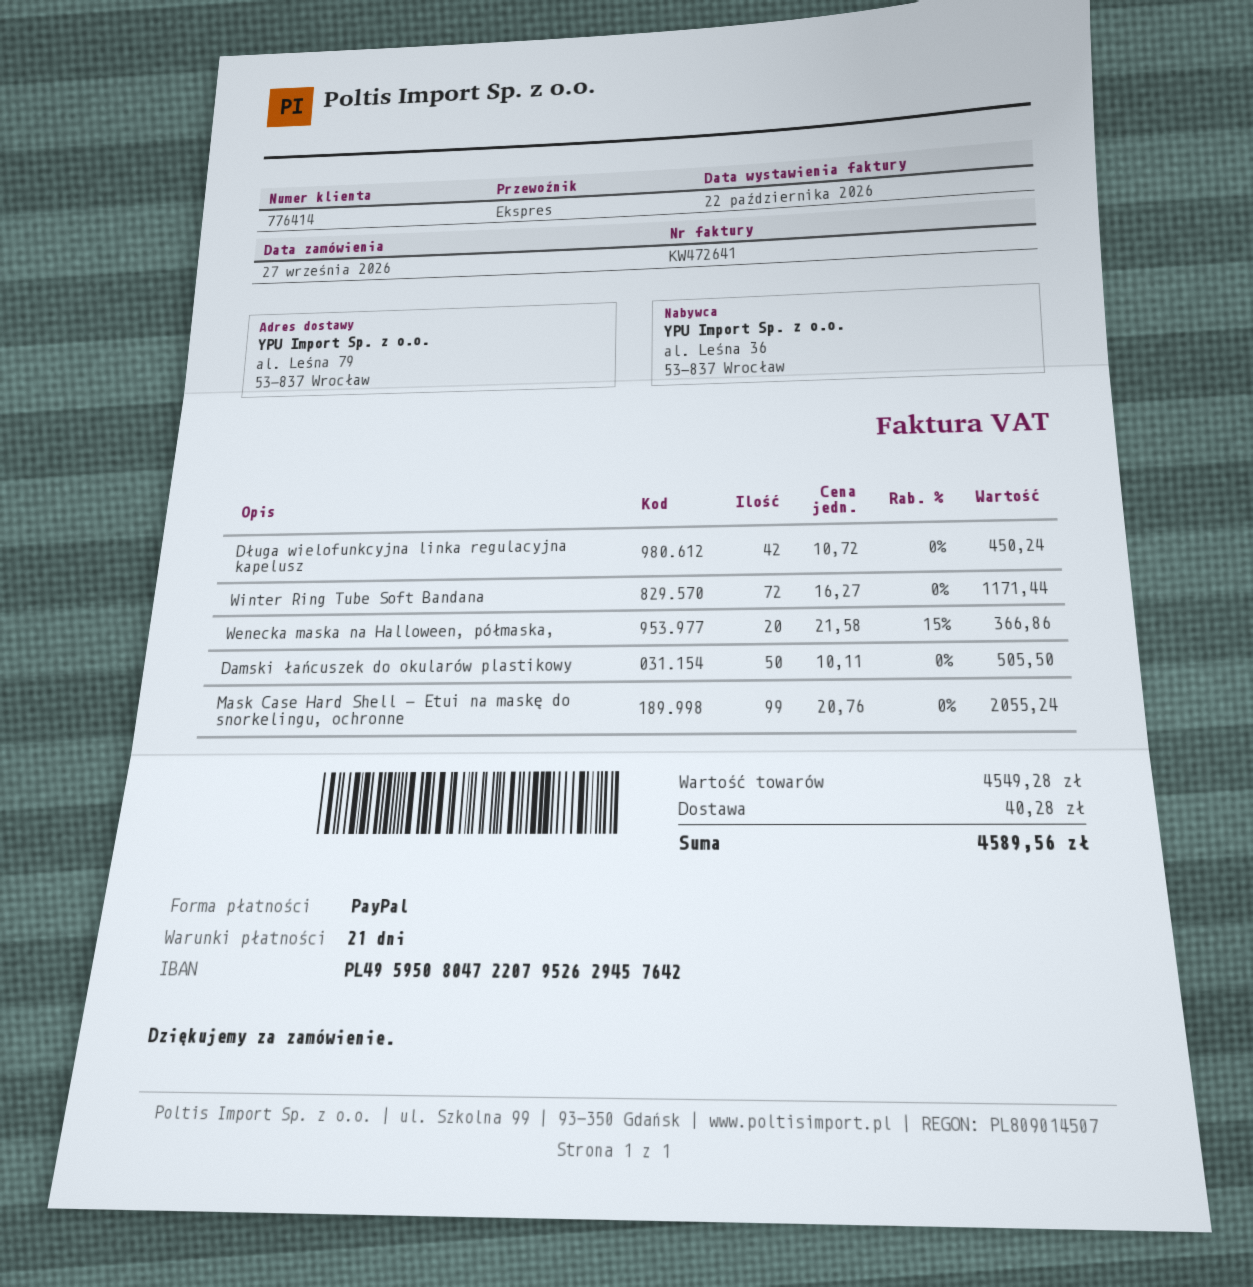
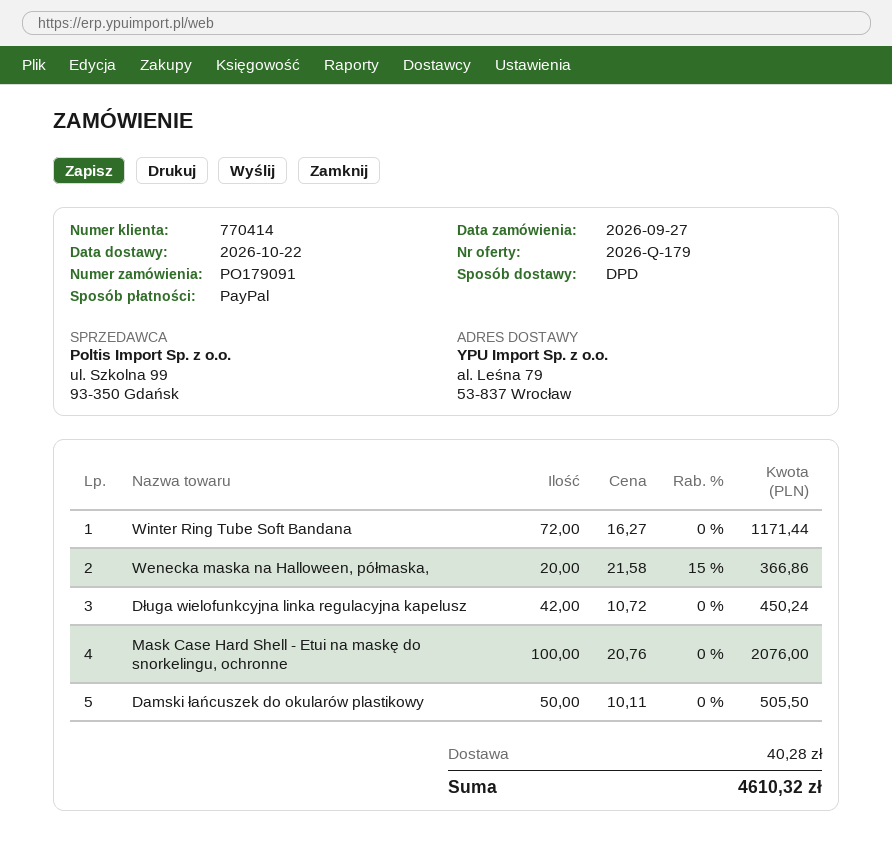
customer number: 776414 -> 770414
shipping method: express -> DPD
Mask Case Hard Shell - Etui na maskę do snorkelingu, ochronne: 99 x 20.76 = 2055.24 -> 100 x 20.76 = 2076.00
total: 4589.56 -> 4610.32

